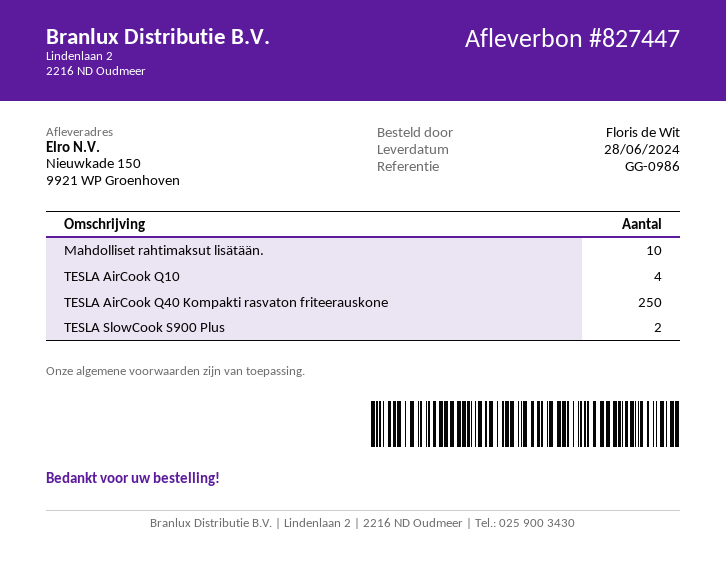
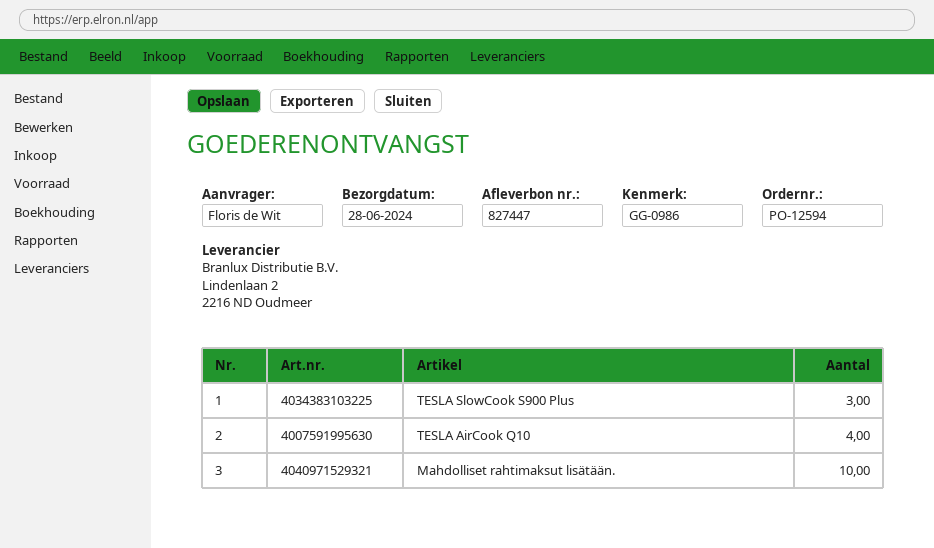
TESLA AirCook Q40 Kompakti rasvaton friteerauskone: 250 -> none
TESLA SlowCook S900 Plus: 2 -> 3

